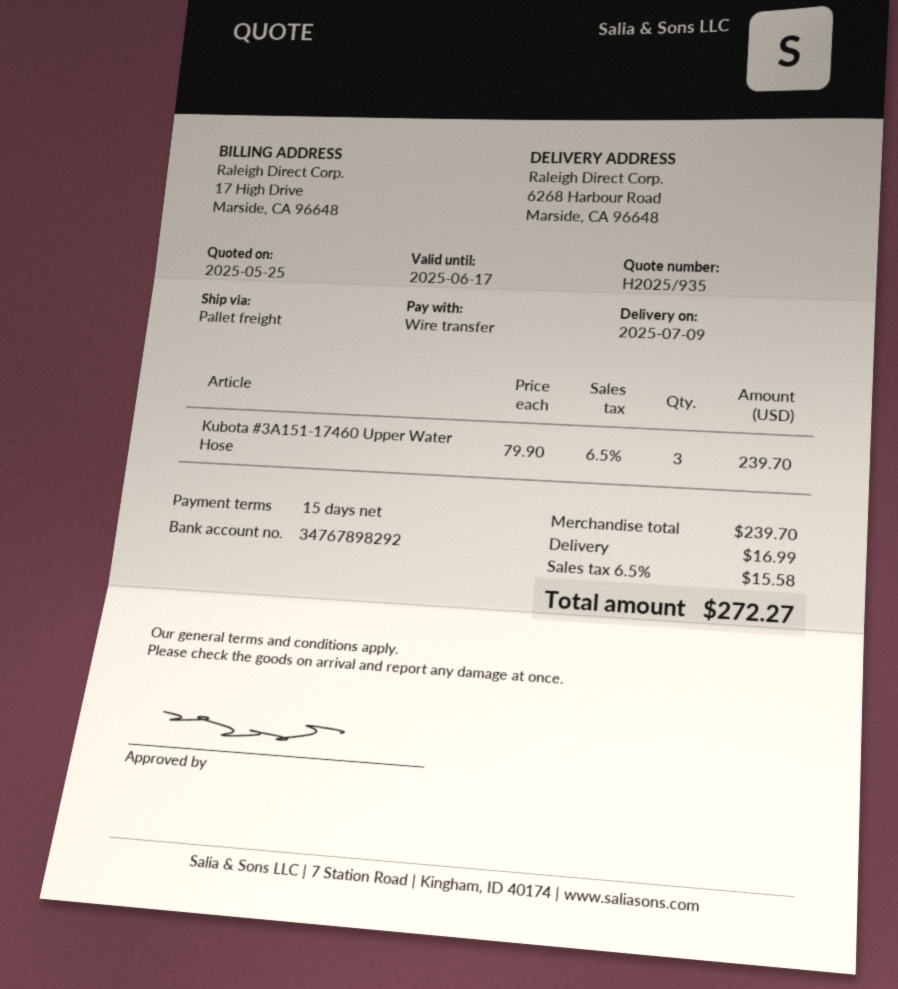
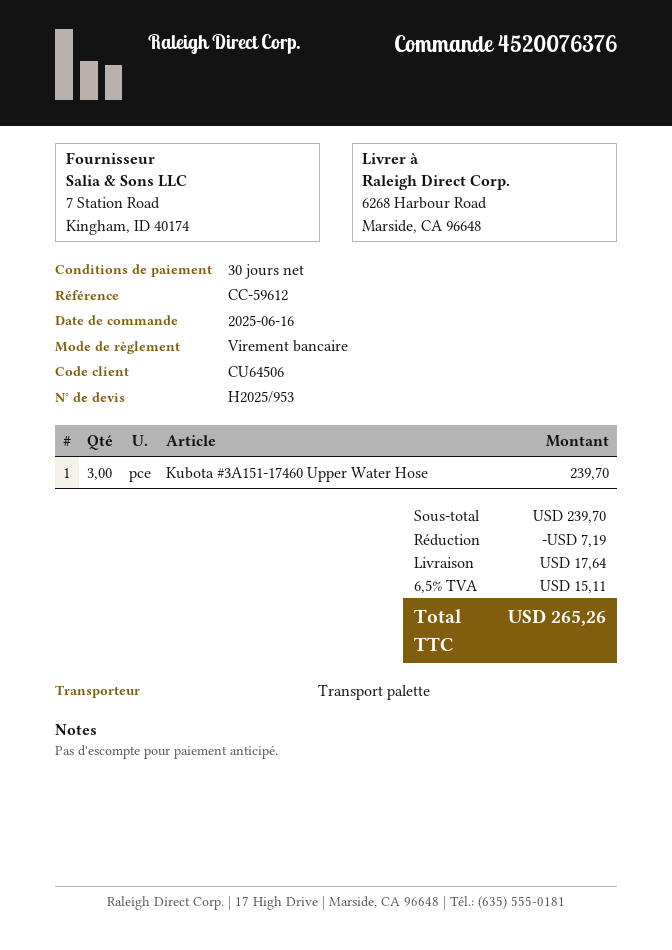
quote number: H2025/935 -> H2025/953
payment terms: 15 days -> 30 days
discount: none -> 7.19
shipping: 16.99 -> 17.64
tax: 6.5% = 15.58 -> 6.5% = 15.11
total: 272.27 -> 265.26

